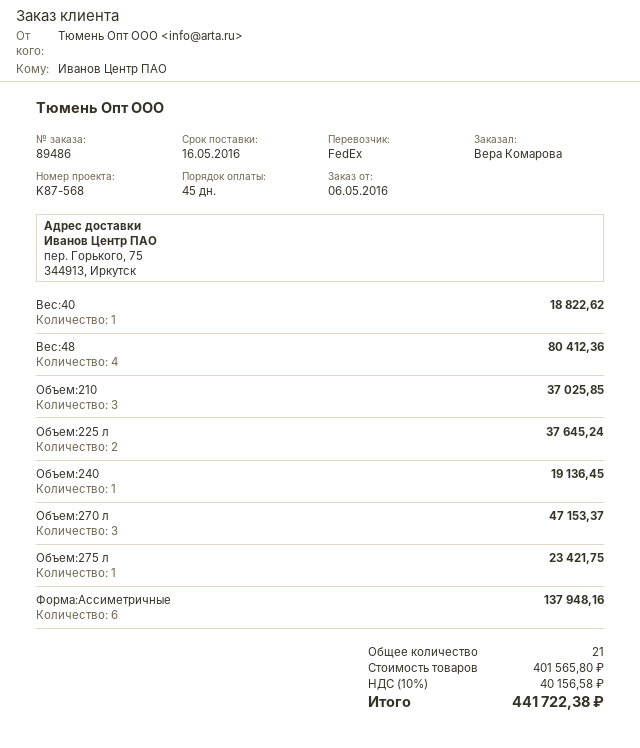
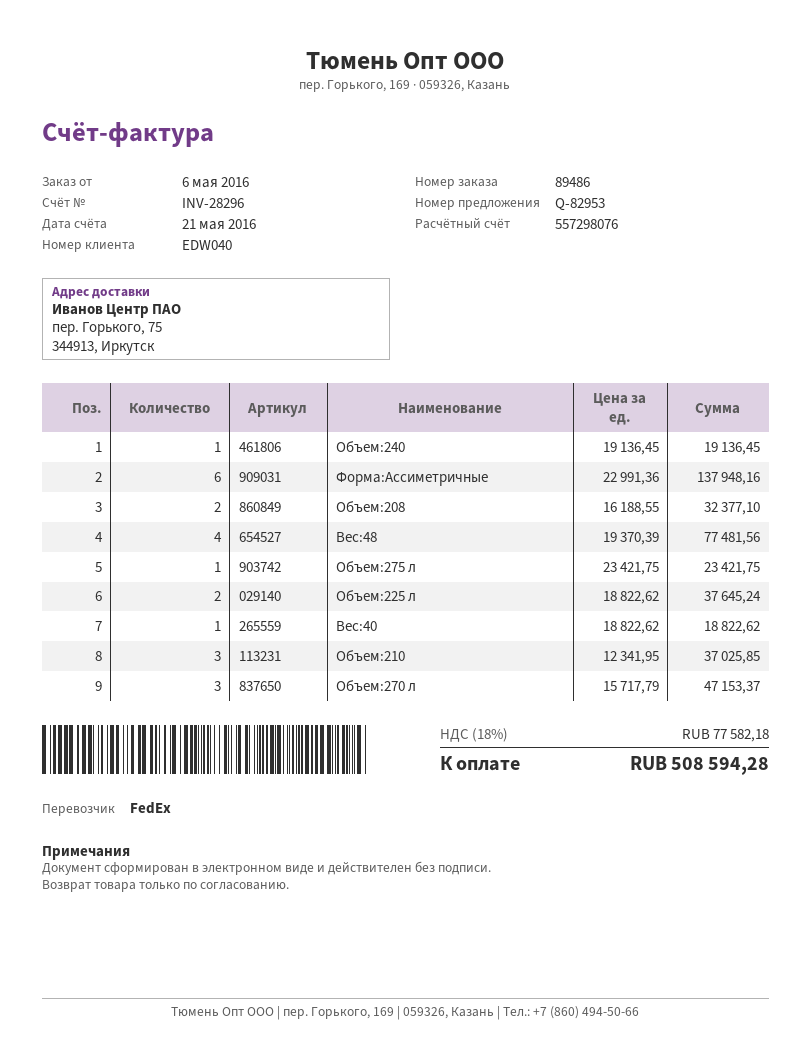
Вес:48: 4 for 80412.36 -> 4 for 77481.56
Объем:208: none -> 2 for 32377.10
tax: 10% = 40156.58 -> 18% = 77582.18
total: 441722.38 -> 508594.28

